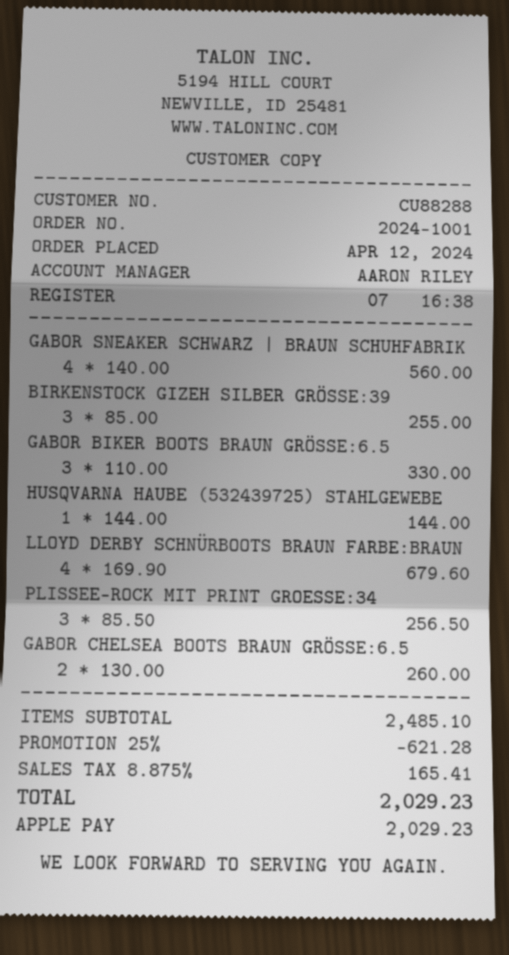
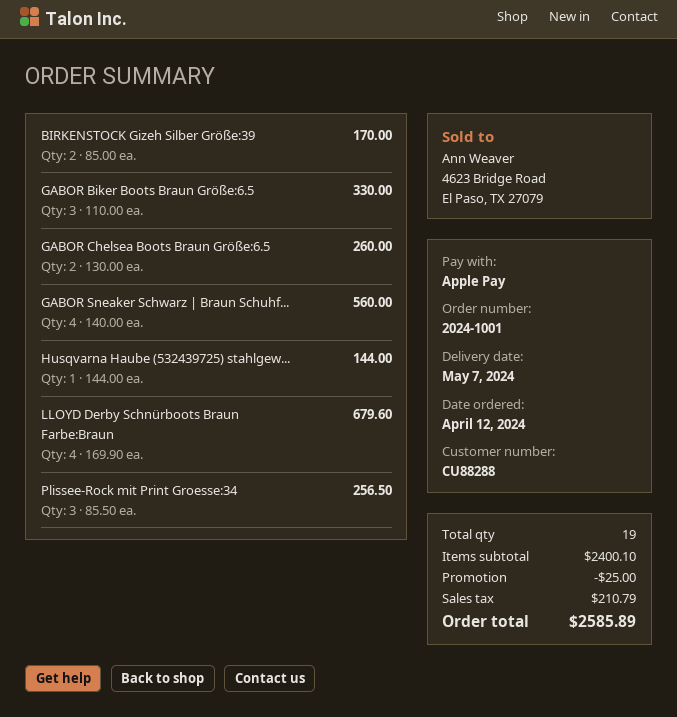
BIRKENSTOCK GIZEH SILBER GRÖSSE:39: 3 x 85.00 = 255.00 -> 2 x 85.00 = 170.00
subtotal: 2485.10 -> 2400.10
discount: 621.28 -> 25.00
tax: 165.41 -> 210.79
total: 2029.23 -> 2585.89

